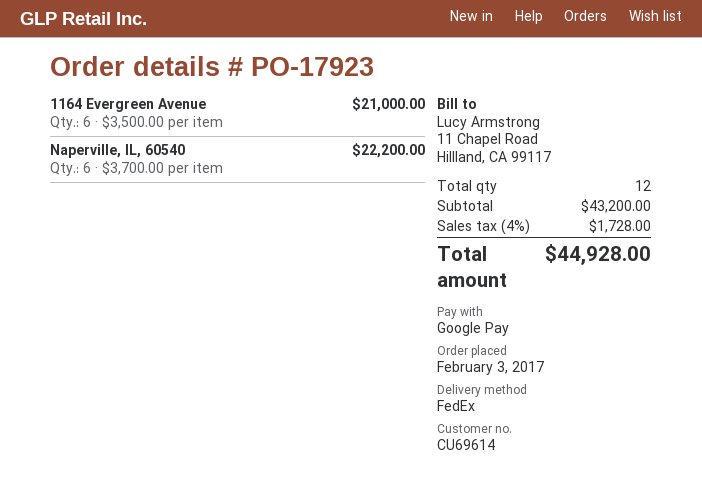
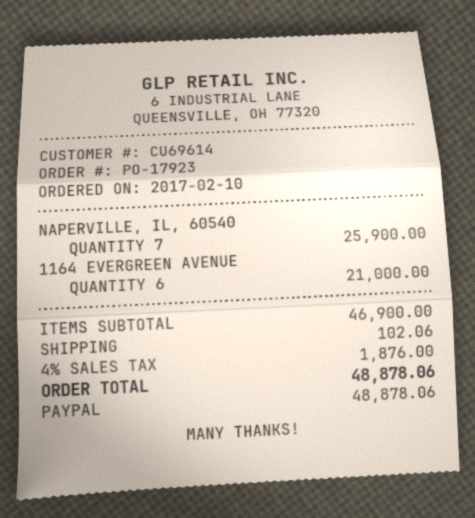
order date: 2017-02-03 -> 2017-02-10
payment method: Google Pay -> PayPal
Naperville, IL, 60540: 6 for 22200.00 -> 7 for 25900.00
subtotal: 43200.00 -> 46900.00
shipping: none -> 102.06
tax: 4% = 1728.00 -> 4% = 1876.00
total: 44928.00 -> 48878.06

